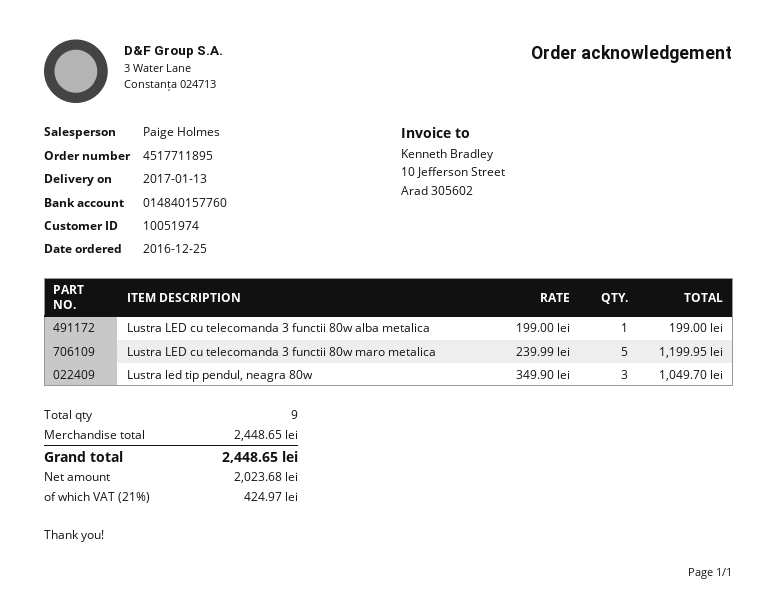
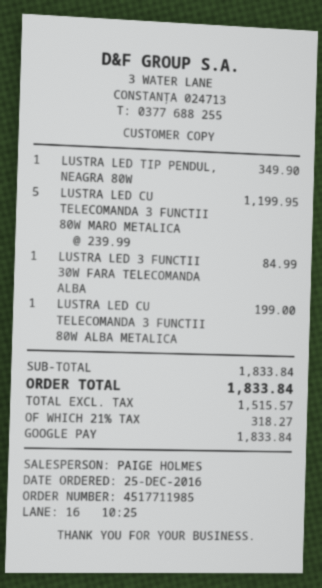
order number: 4517711895 -> 4517711985
Lustra led tip pendul, neagra 80w: 3 x 349.90 = 1049.70 -> 1 x 349.90 = 349.90
LUSTRA LED 3 FUNCTII 30W FARA TELECOMANDA ALBA: none -> 1 x 84.99 = 84.99
subtotal: 2448.65 -> 1833.84
net: 2023.68 -> 1515.57
tax: 21% = 424.97 -> 21% = 318.27
total: 2448.65 -> 1833.84

